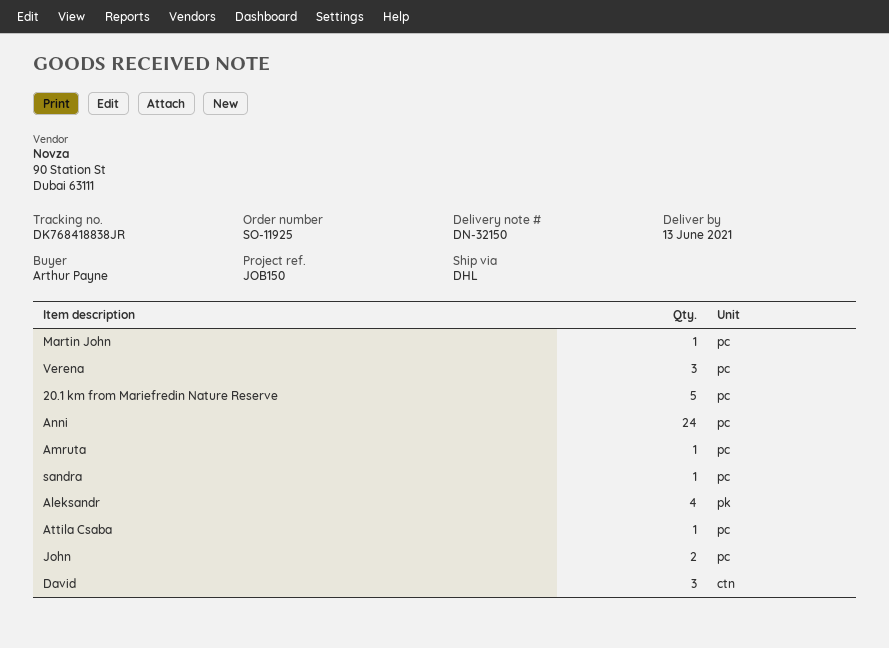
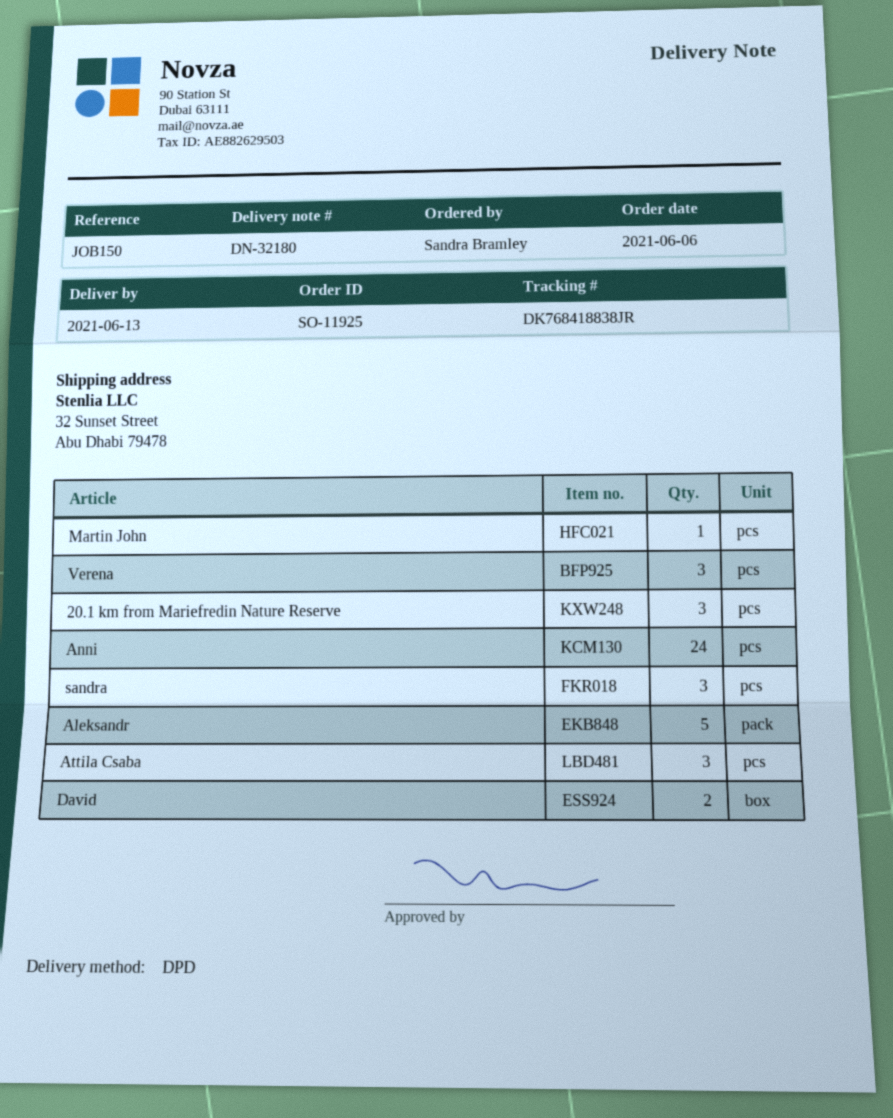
delivery note number: DN-32150 -> DN-32180
ordered by: Arthur Payne -> Sandra Bramley
shipping method: DHL -> DPD
20.1 km from Mariefredin Nature Reserve: 5 -> 3
Amruta: 1 -> none
sandra: 1 -> 3
Aleksandr: 4 -> 5
Attila Csaba: 1 -> 3
John: 2 -> none
David: 3 -> 2

